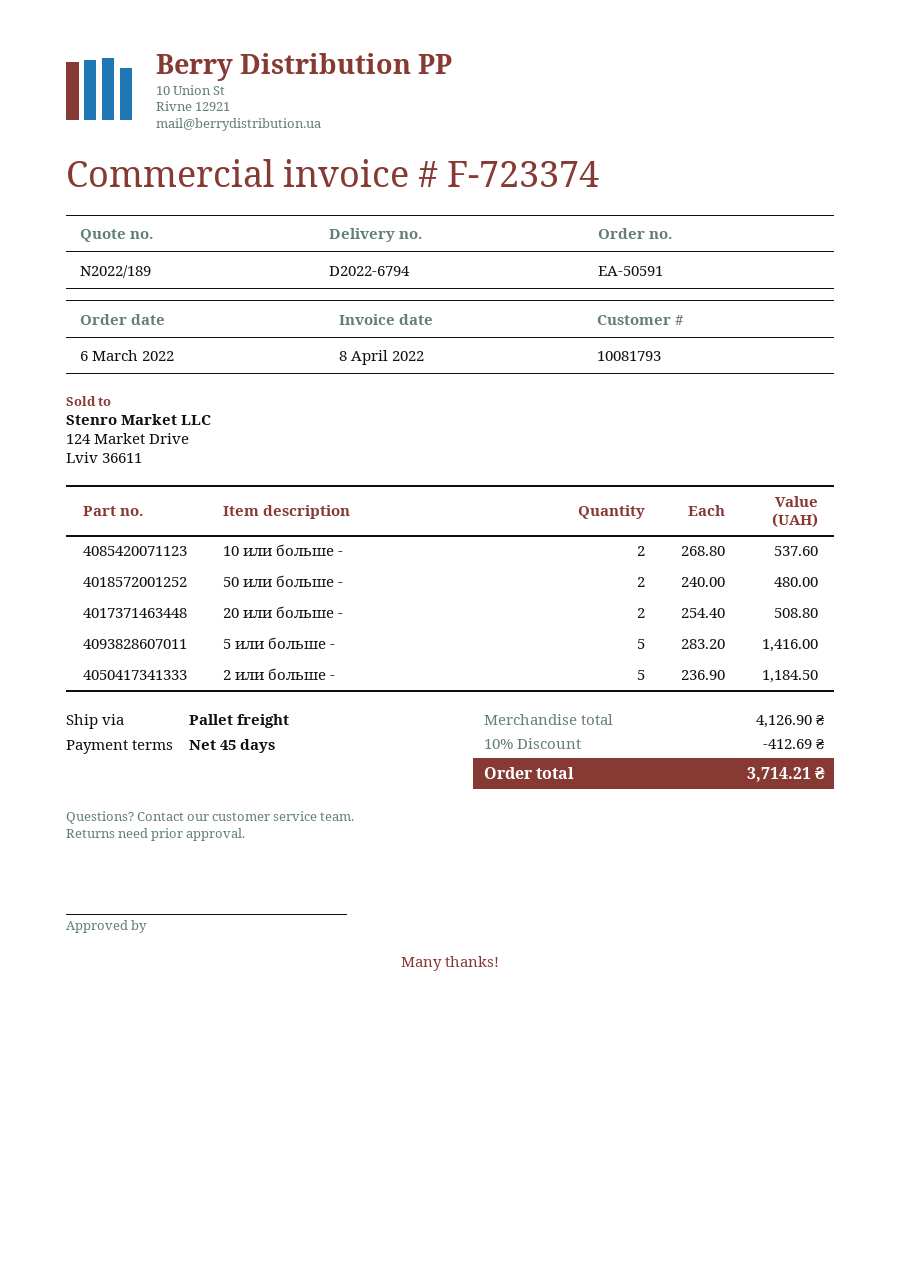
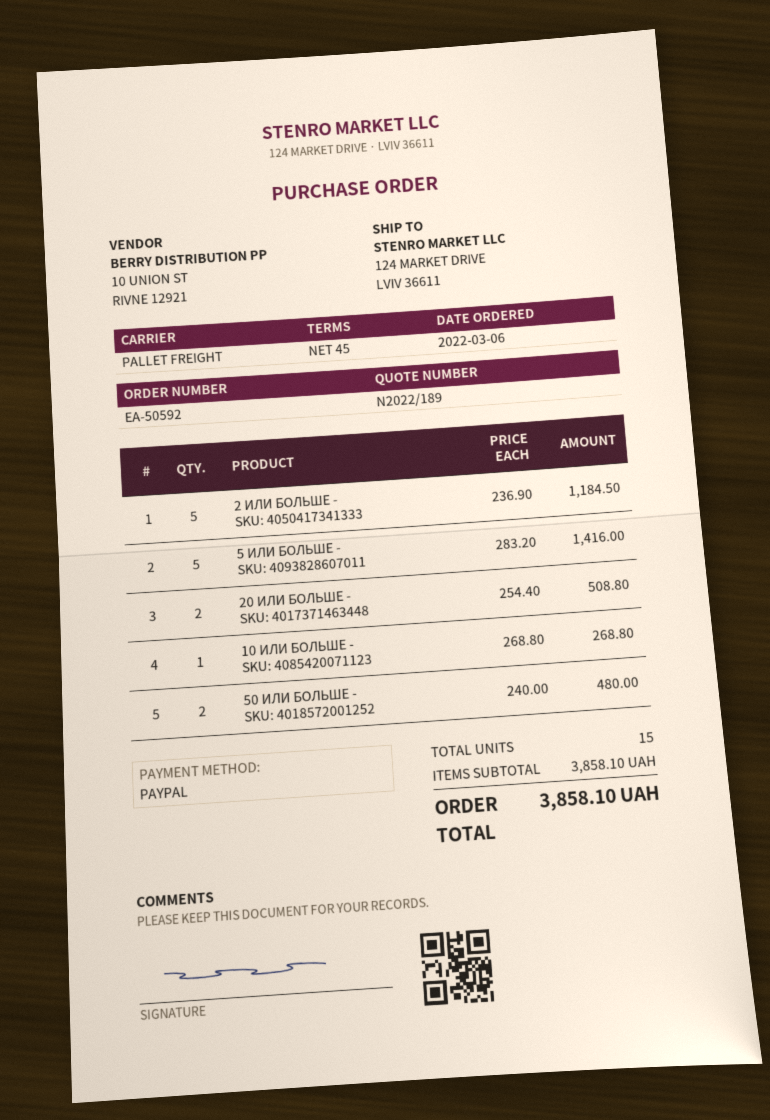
order number: EA-50591 -> EA-50592
10 или больше -: 2 x 268.80 = 537.60 -> 1 x 268.80 = 268.80
subtotal: 4126.90 -> 3858.10
discount: 10% = 412.69 -> none
total: 3714.21 -> 3858.10

